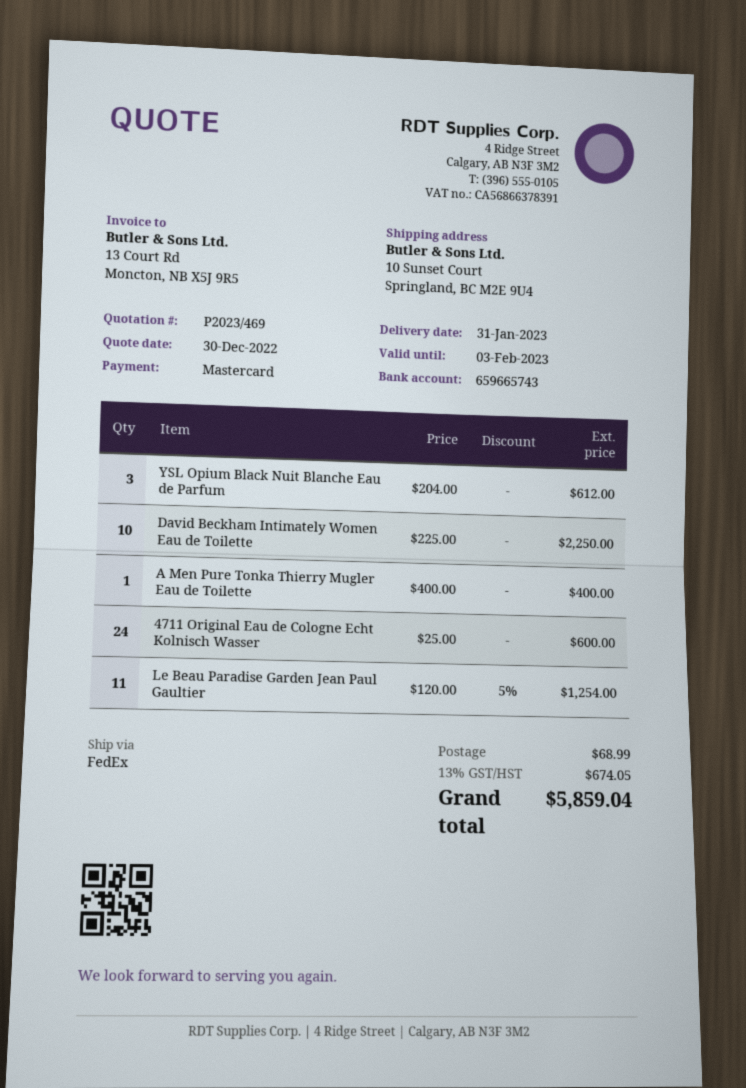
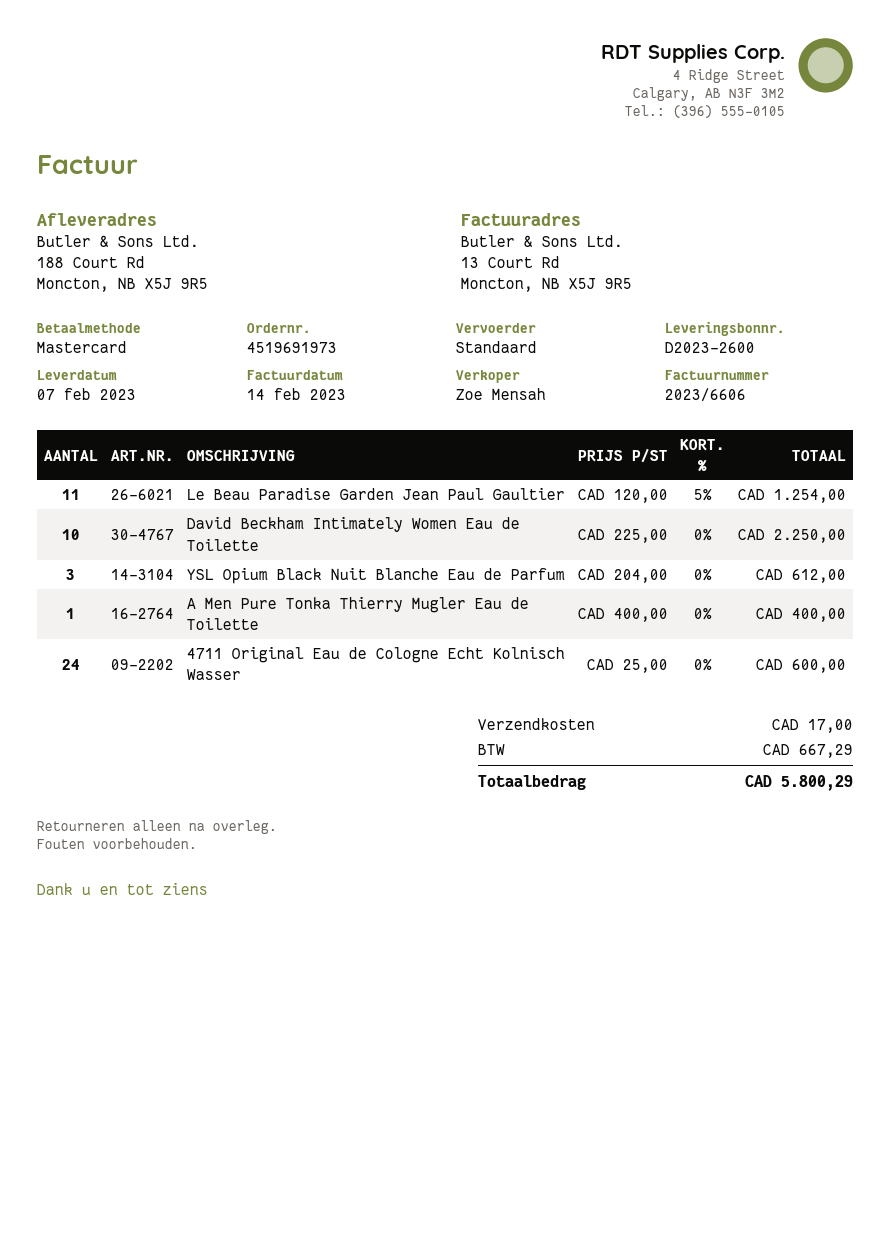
delivery date: 2023-01-31 -> 2023-02-07
shipping method: FedEx -> standard
ship to: 10 Sunset Court, Springland, BC M2E 9U4 -> 188 Court Rd, Moncton, NB X5J 9R5
shipping: 68.99 -> 17.00
tax: 674.05 -> 667.29
total: 5859.04 -> 5800.29

